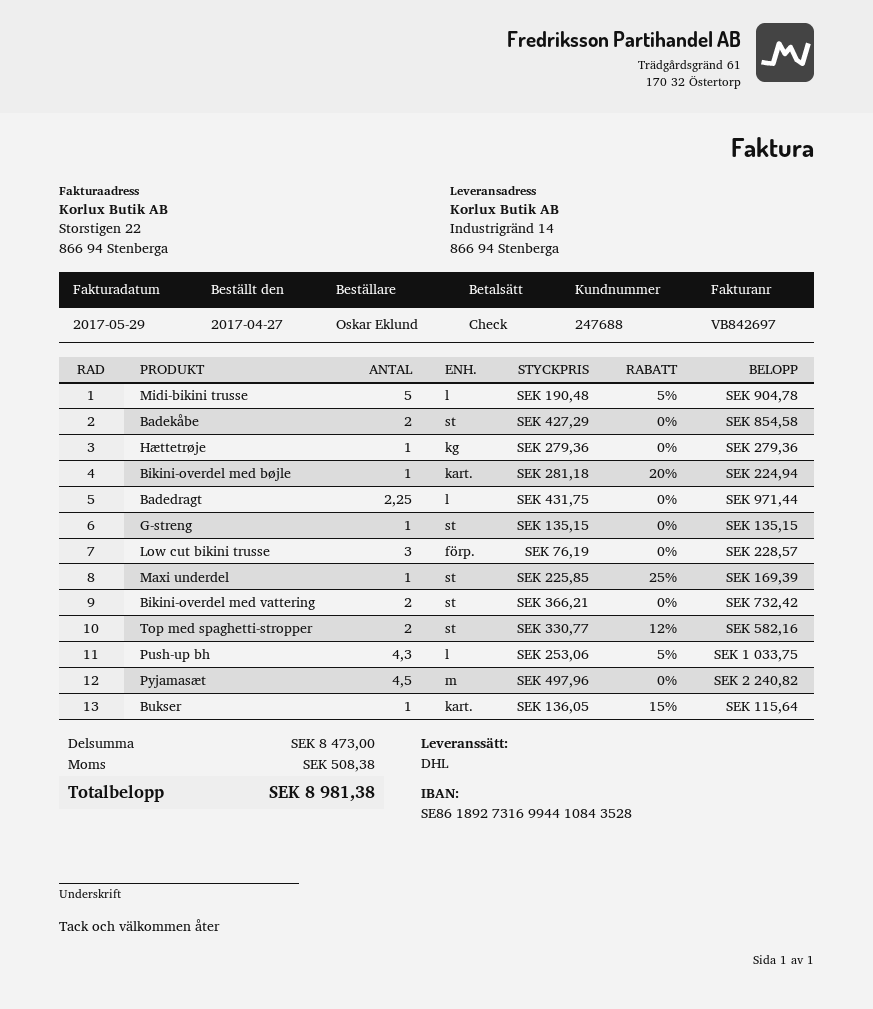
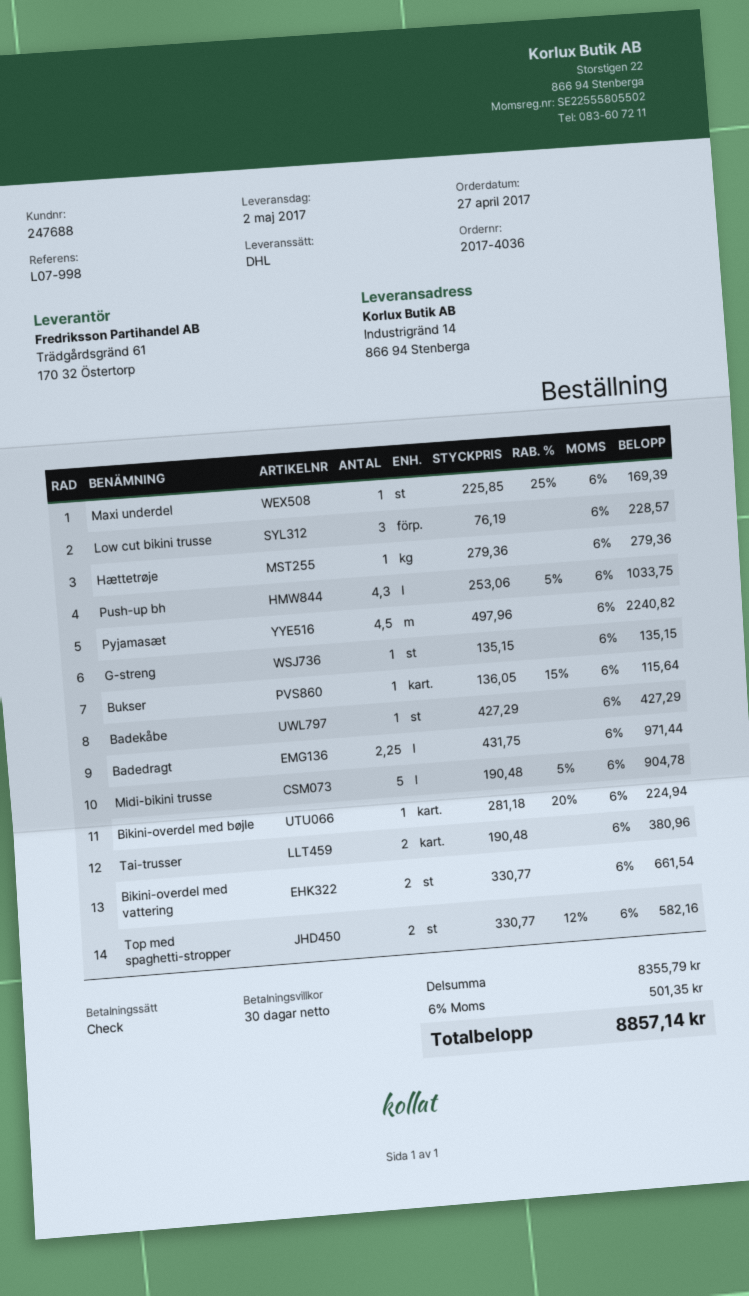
Badekåbe: 2 x 427.29 = 854.58 -> 1 x 427.29 = 427.29
Bikini-overdel med vattering: 2 x 366.21 = 732.42 -> 2 x 330.77 = 661.54
Tai-trusser: none -> 2 x 190.48 = 380.96
subtotal: 8473.00 -> 8355.79
tax: 508.38 -> 501.35
total: 8981.38 -> 8857.14

